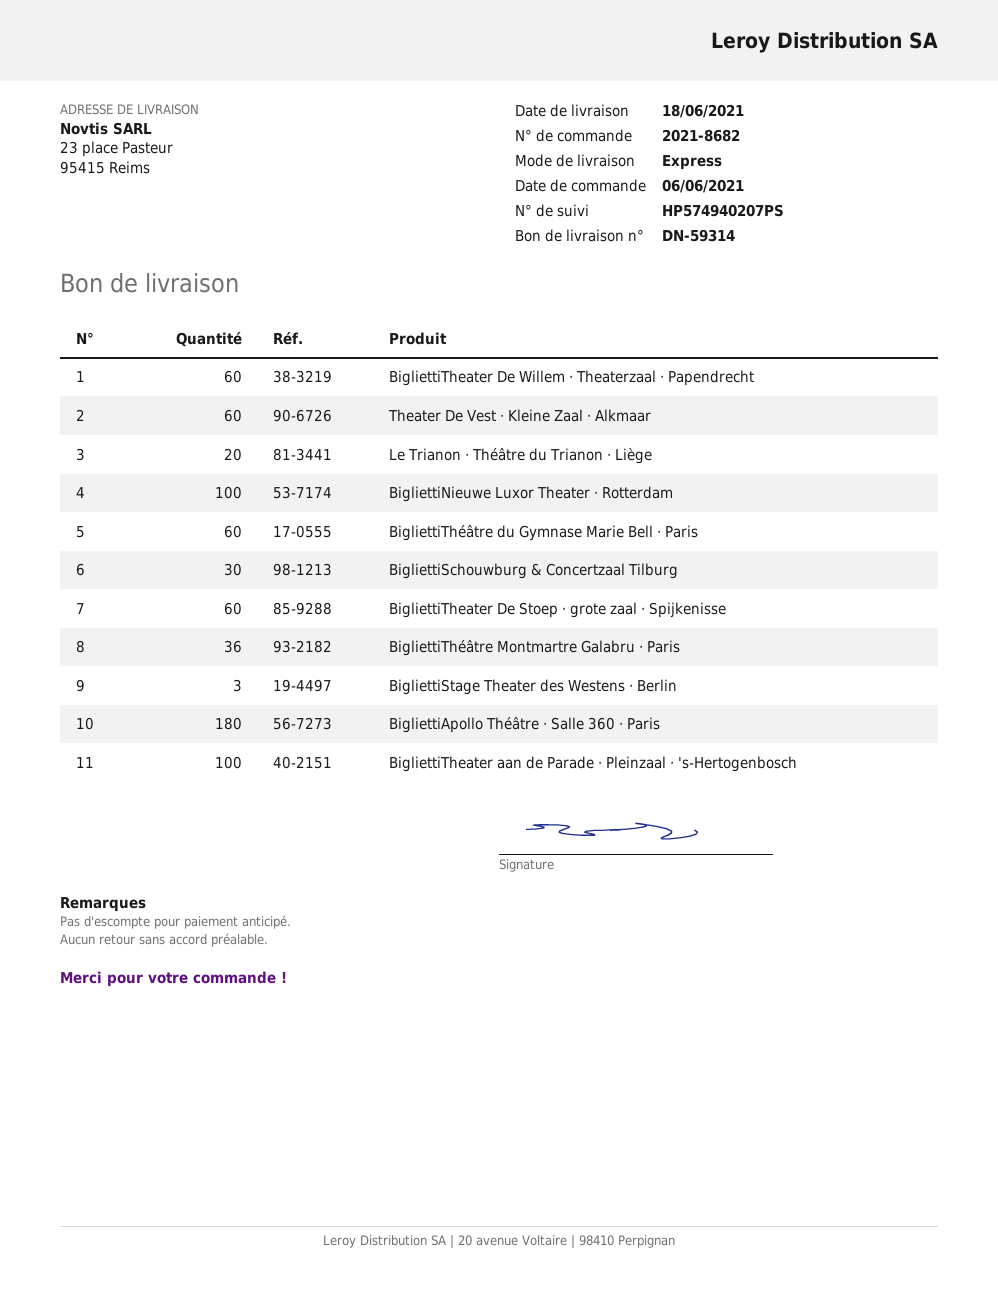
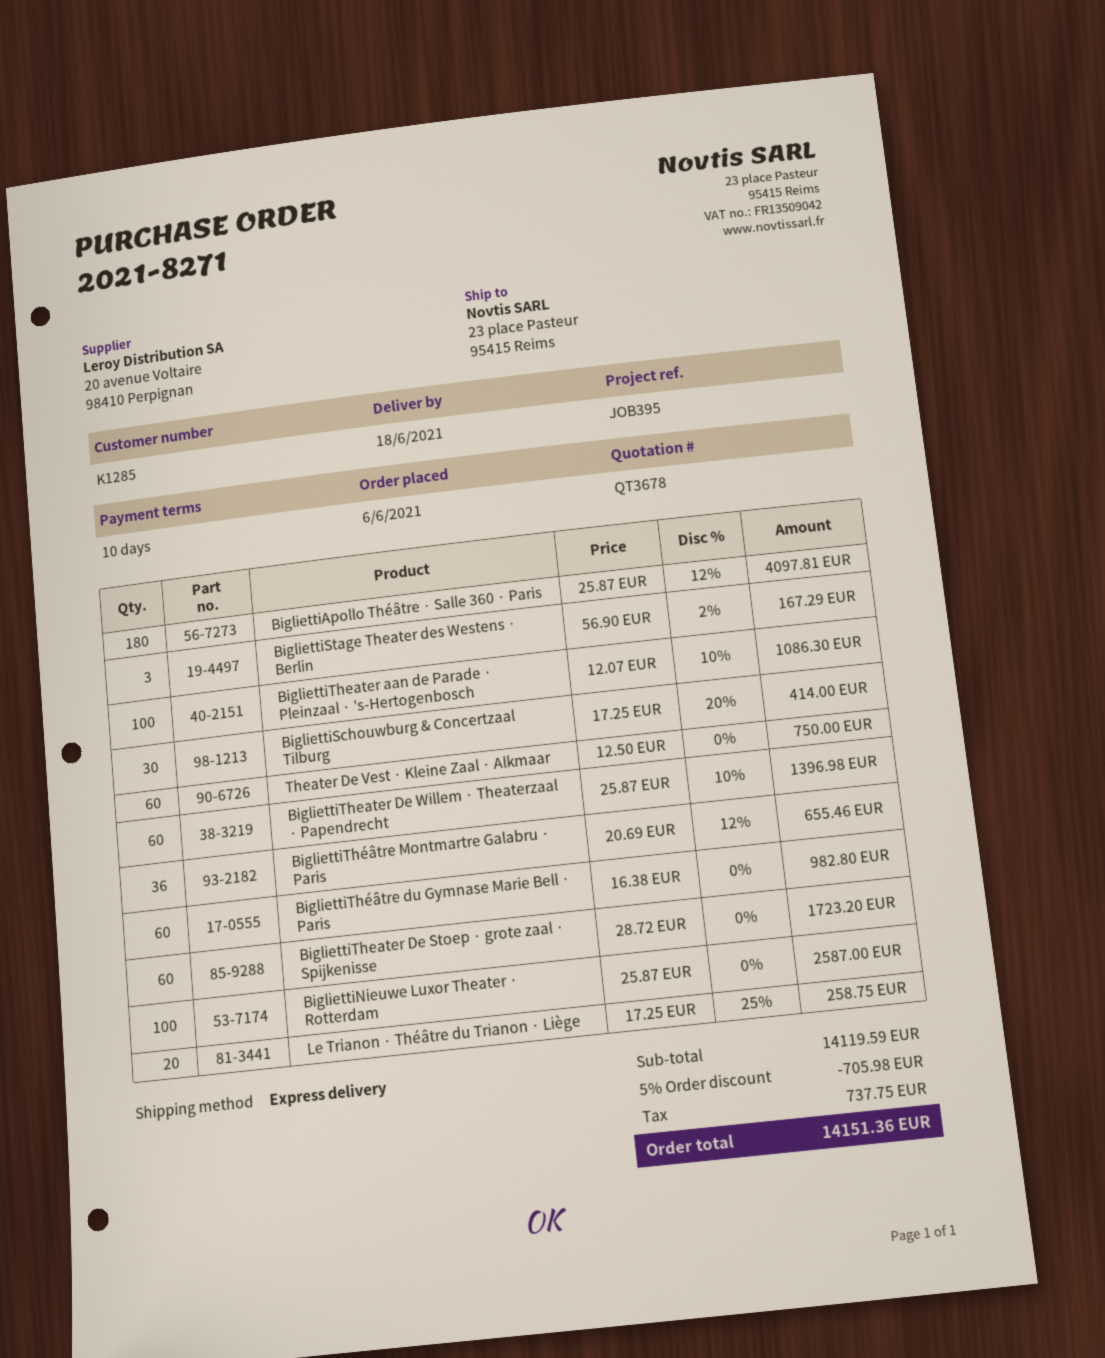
order number: 2021-8682 -> 2021-8271

